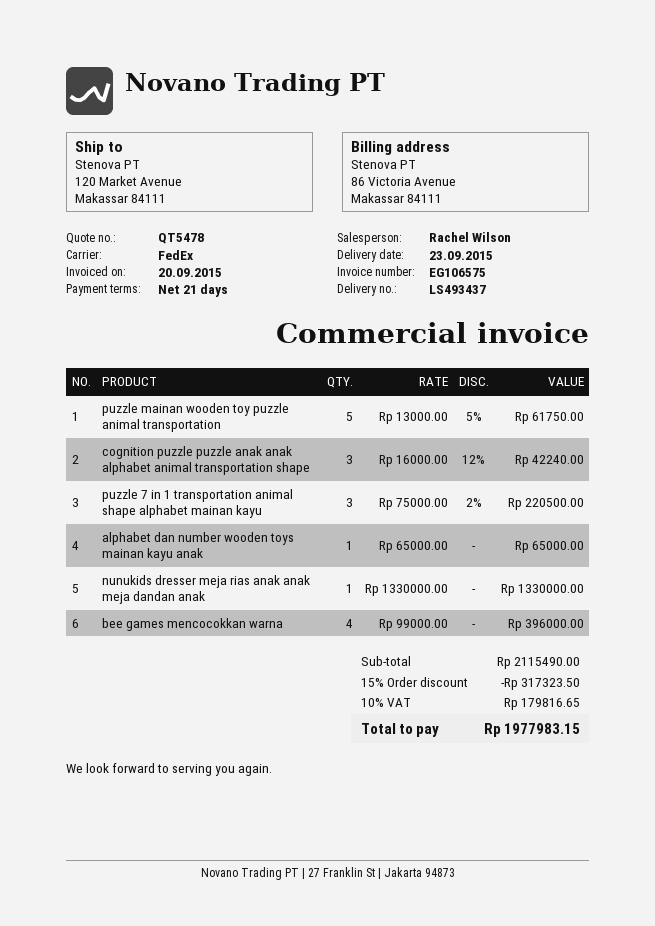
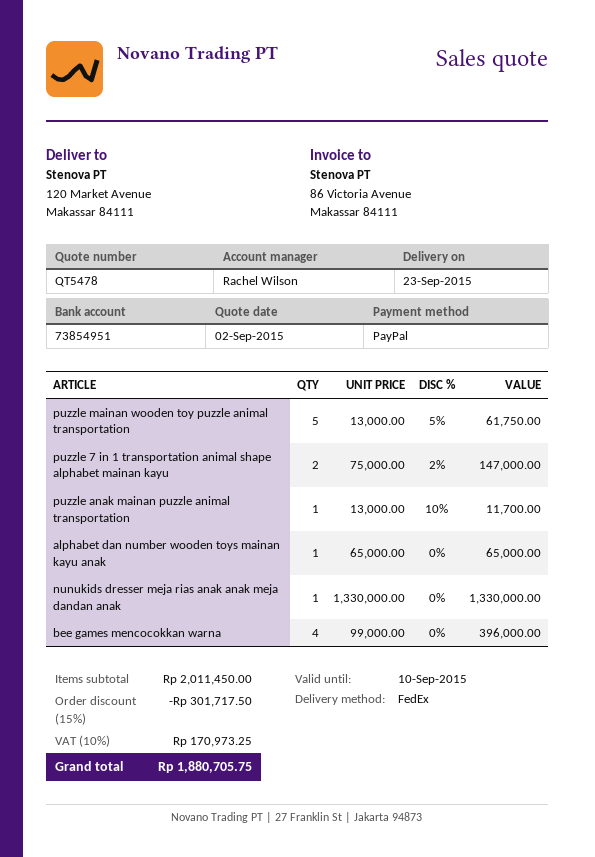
cognition puzzle puzzle anak anak alphabet animal transportation shape: 3 x 16000.00 - 12% = 42240.00 -> none
puzzle 7 in 1 transportation animal shape alphabet mainan kayu: 3 x 75000.00 - 2% = 220500.00 -> 2 x 75000.00 - 2% = 147000.00
puzzle anak mainan puzzle animal transportation: none -> 1 x 13000.00 - 10% = 11700.00
subtotal: 2115490.00 -> 2011450.00
discount: 15% = 317323.50 -> 15% = 301717.50
tax: 10% = 179816.65 -> 10% = 170973.25
total: 1977983.15 -> 1880705.75

